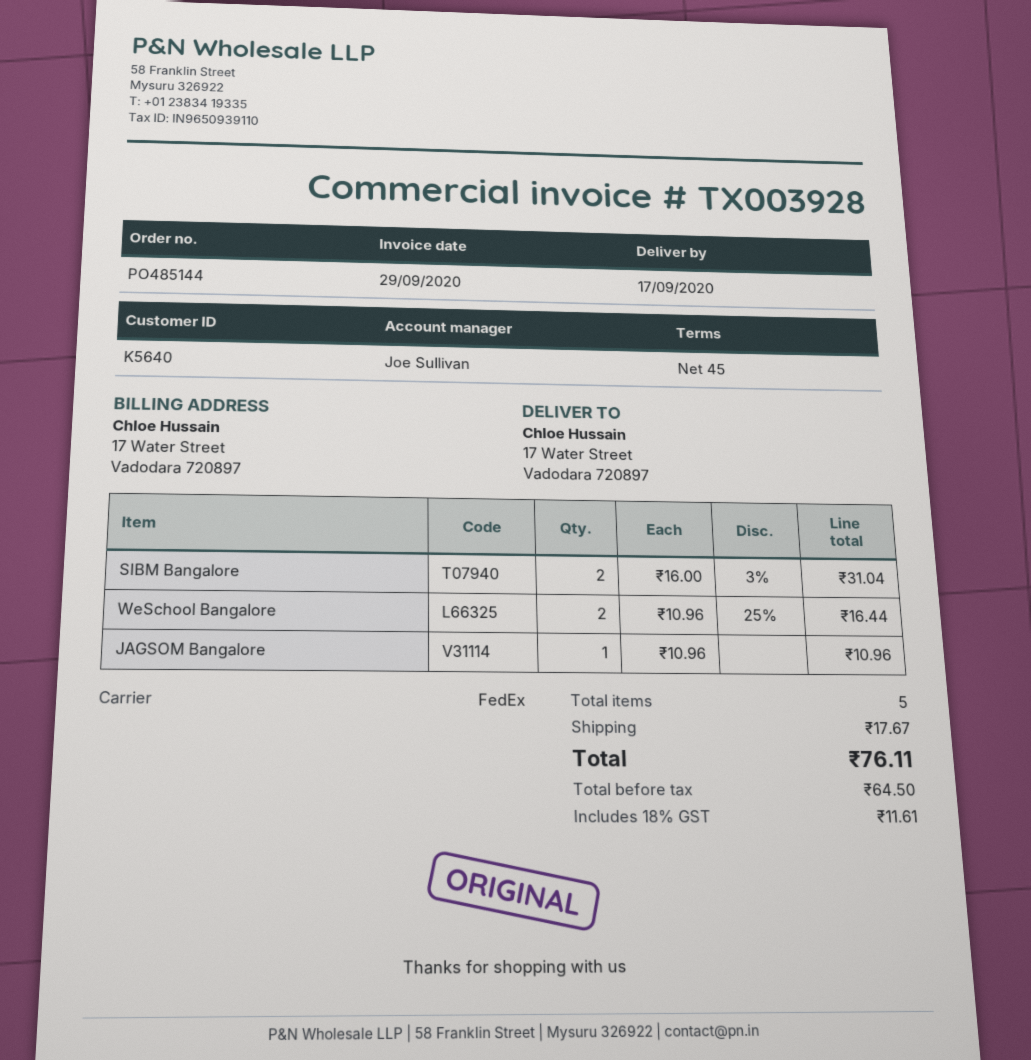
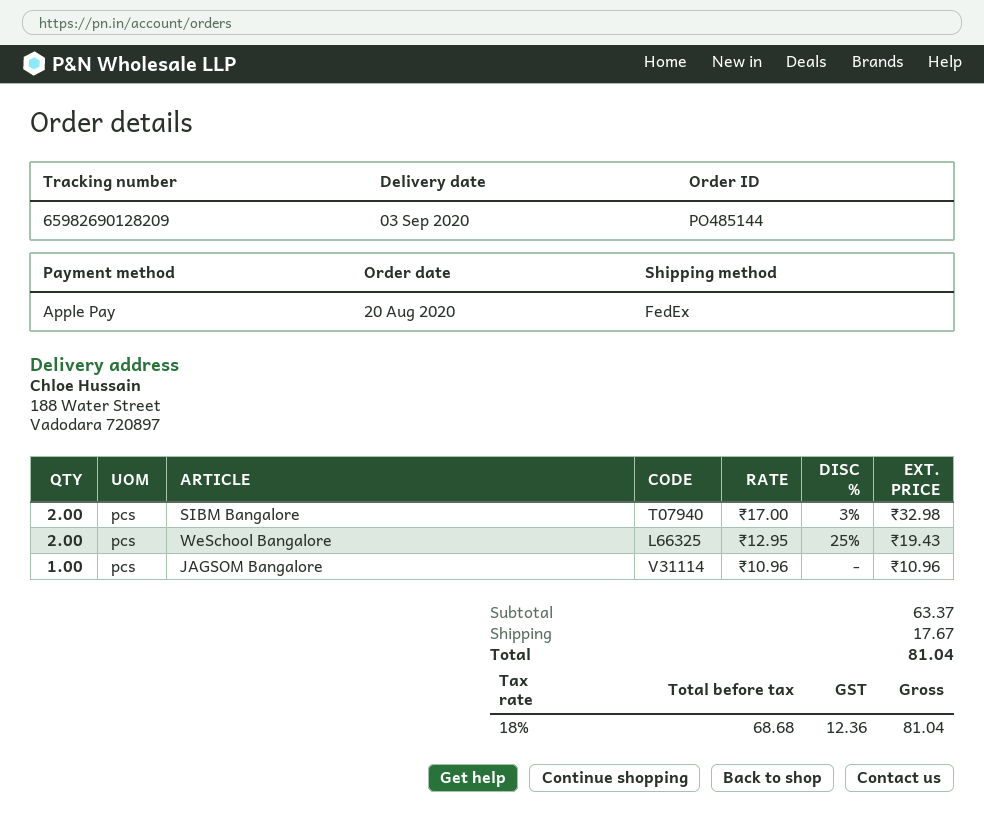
delivery date: 2020-09-17 -> 2020-09-03
ship to: 17 Water Street, Vadodara 720897 -> 188 Water Street, Vadodara 720897
SIBM Bangalore: 2 x 16.00 - 3% = 31.04 -> 2 x 17.00 - 3% = 32.98
WeSchool Bangalore: 2 x 10.96 - 25% = 16.44 -> 2 x 12.95 - 25% = 19.43
net: 64.50 -> 68.68
tax: 18% = 11.61 -> 18% = 12.36
total: 76.11 -> 81.04

